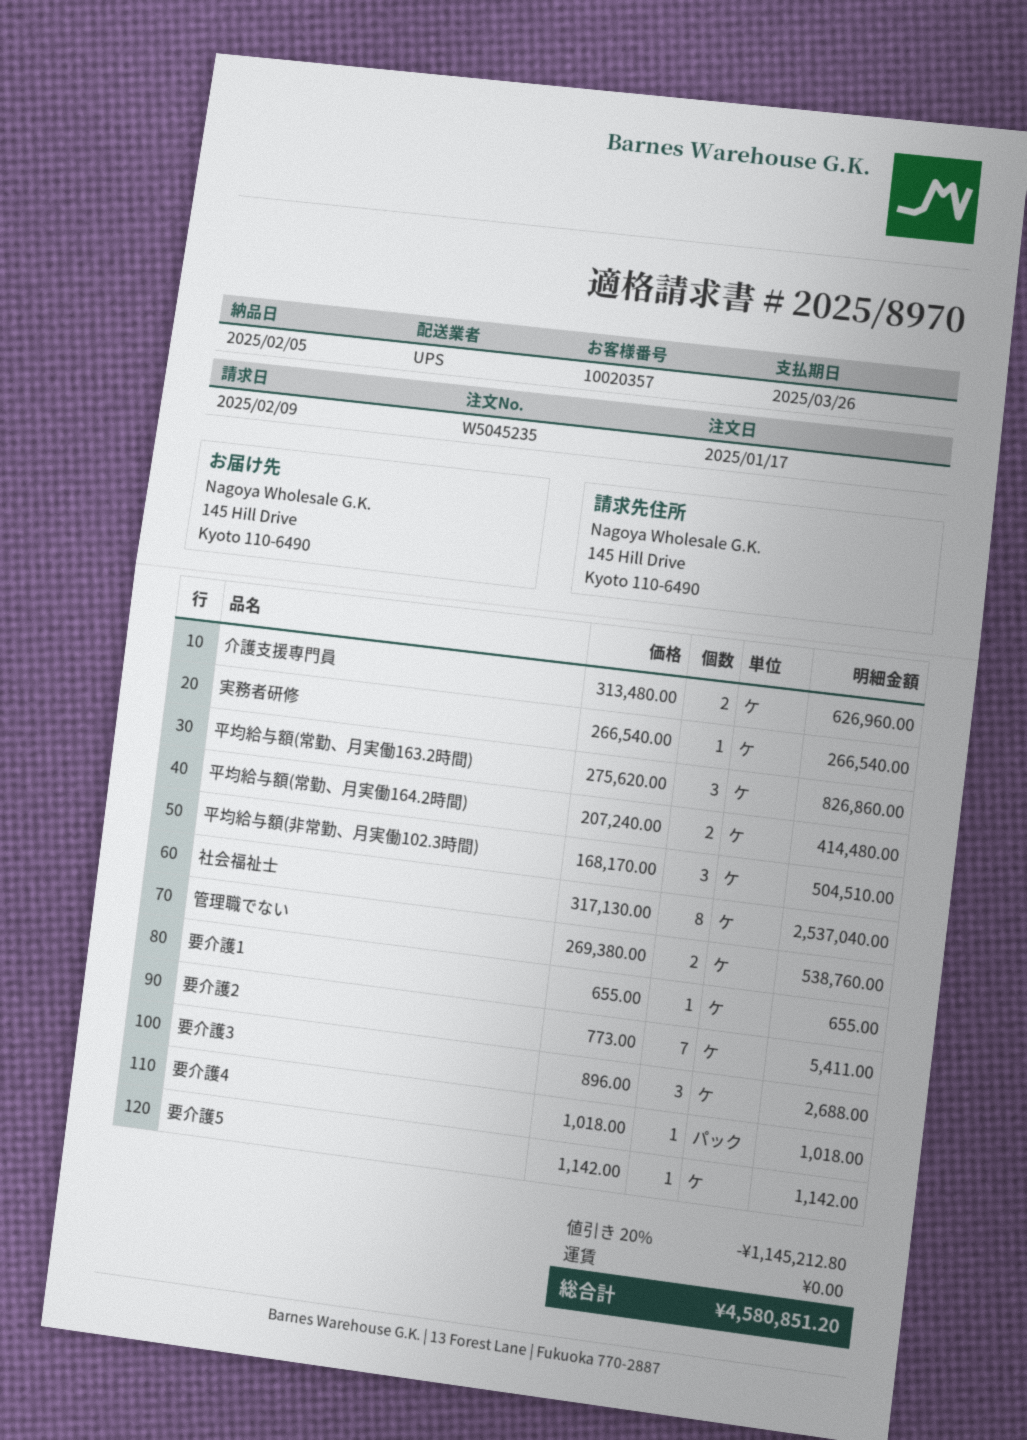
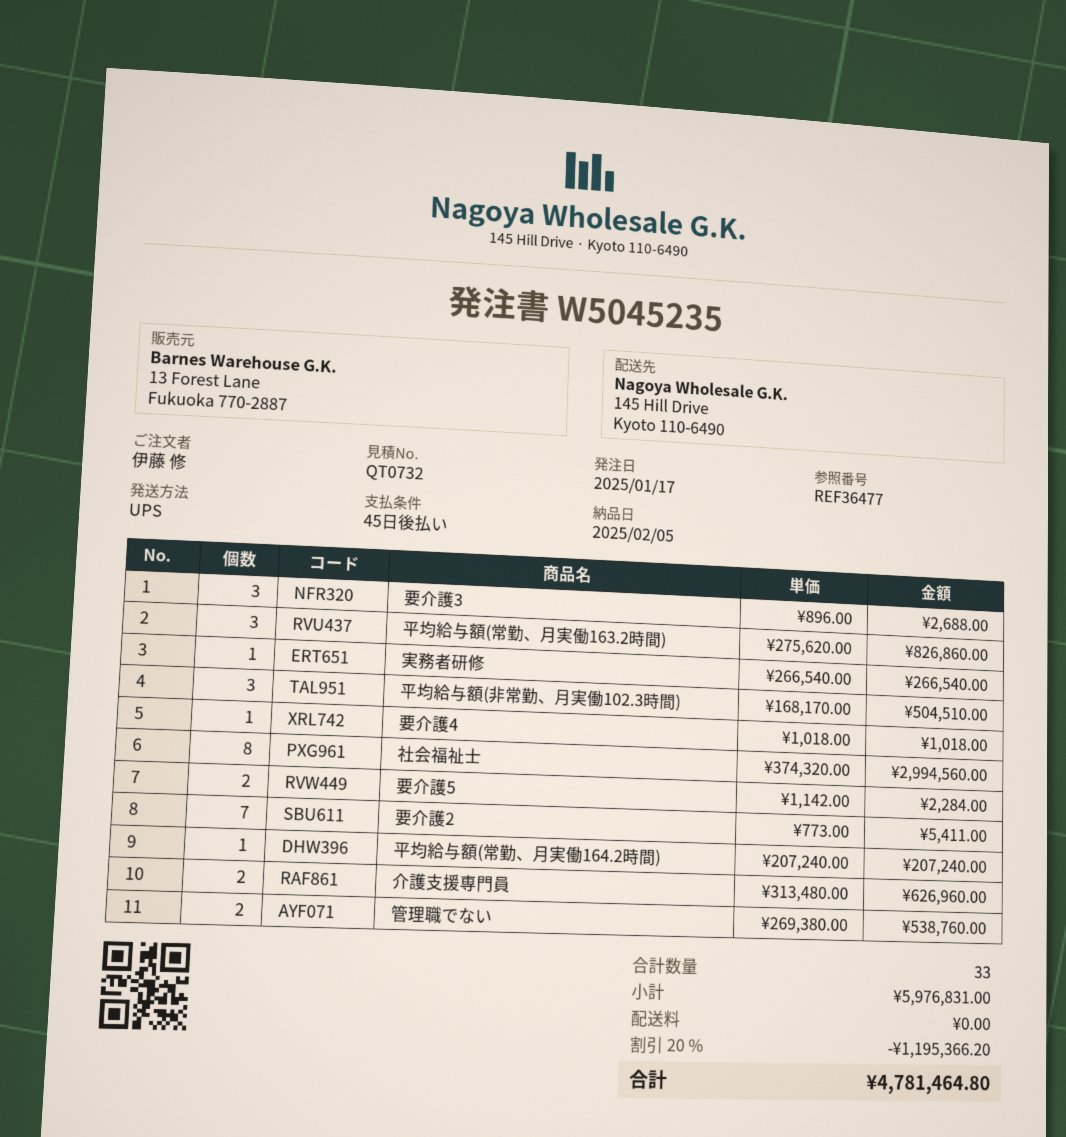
平均給与額(常勤、月実働164.2時間): 2 x 207240.00 = 414480.00 -> 1 x 207240.00 = 207240.00
社会福祉士: 8 x 317130.00 = 2537040.00 -> 8 x 374320.00 = 2994560.00
要介護1: 1 x 655.00 = 655.00 -> none
要介護5: 1 x 1142.00 = 1142.00 -> 2 x 1142.00 = 2284.00
discount: 20% = 1145212.80 -> 20% = 1195366.20
total: 4580851.20 -> 4781464.80

